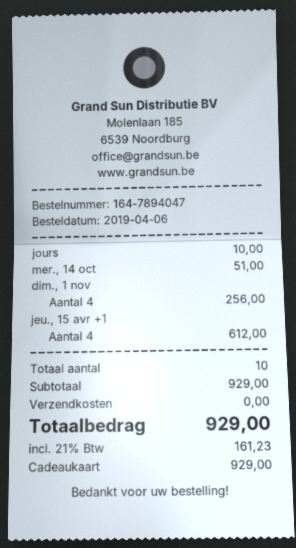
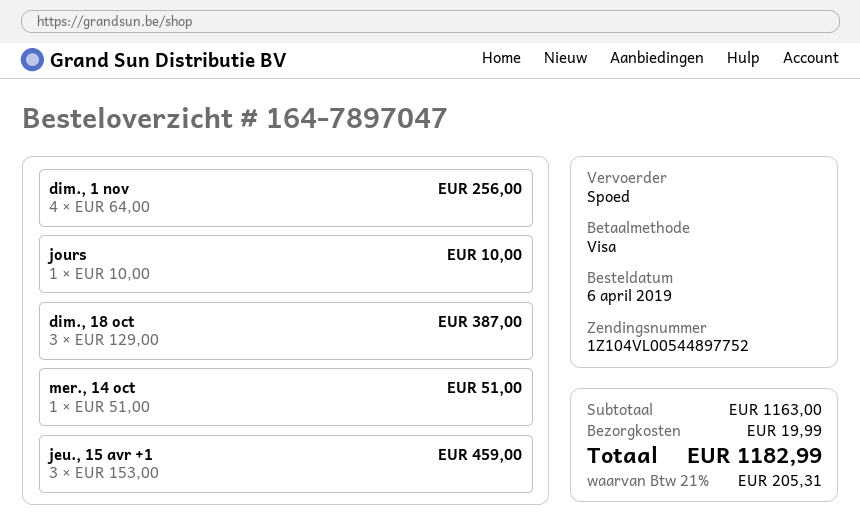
order number: 164-7894047 -> 164-7897047
payment method: gift card -> Visa
jeu., 15 avr +1: 4 for 612.00 -> 3 for 459.00
dim., 18 oct: none -> 3 for 387.00
subtotal: 929.00 -> 1163.00
shipping: 0.00 -> 19.99
tax: 21% = 161.23 -> 21% = 205.31
total: 929.00 -> 1182.99

